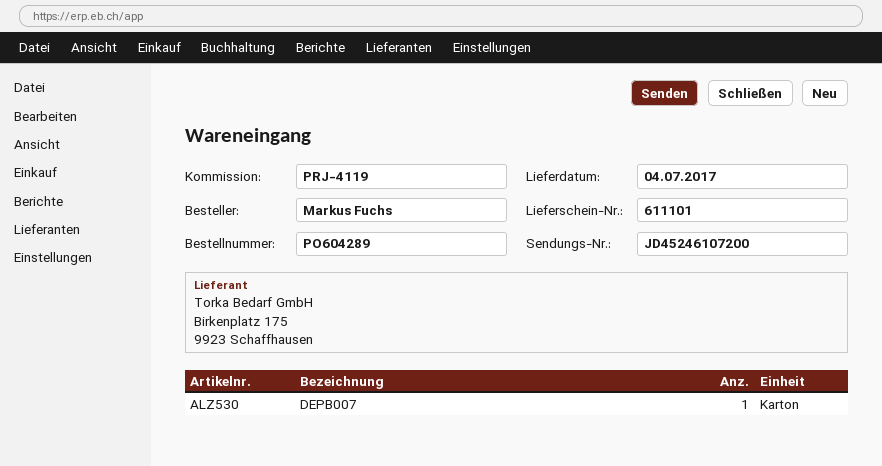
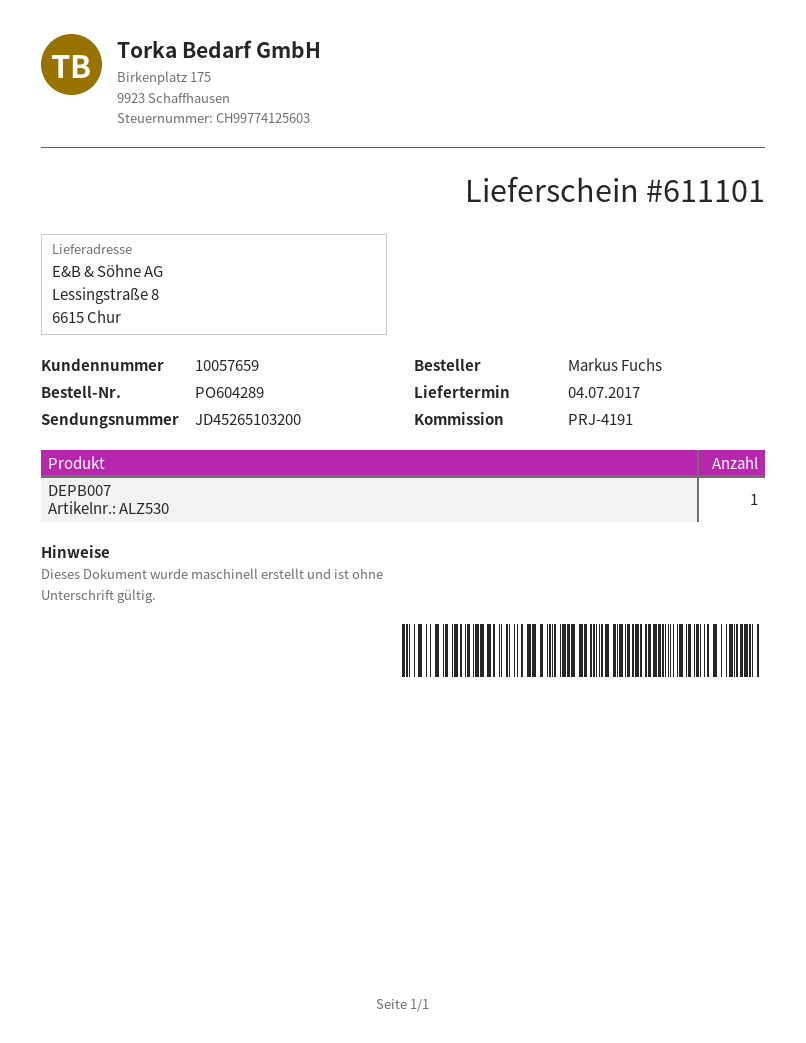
reference: PRJ-4119 -> PRJ-4191
tracking number: JD45246107200 -> JD45265103200

